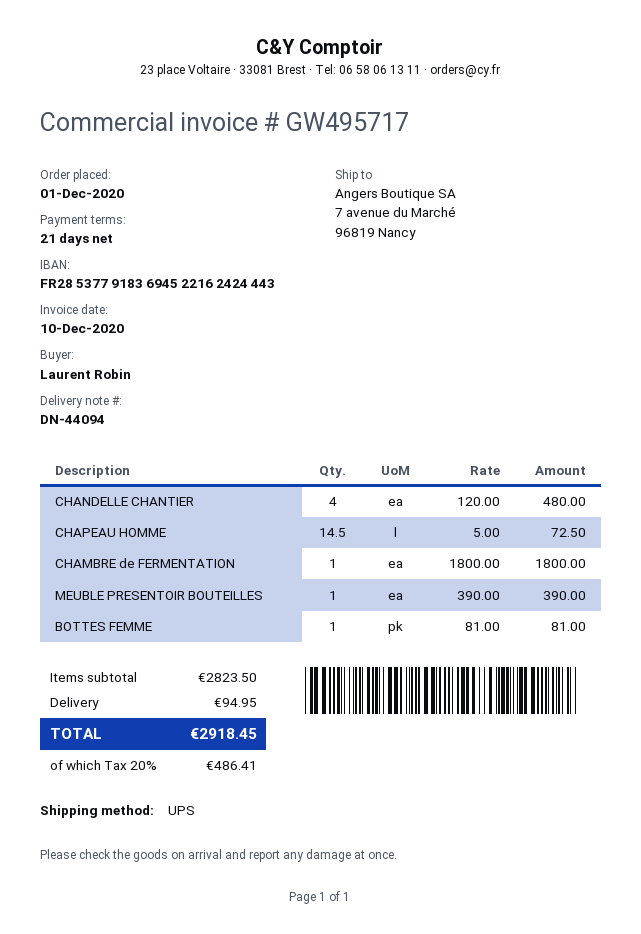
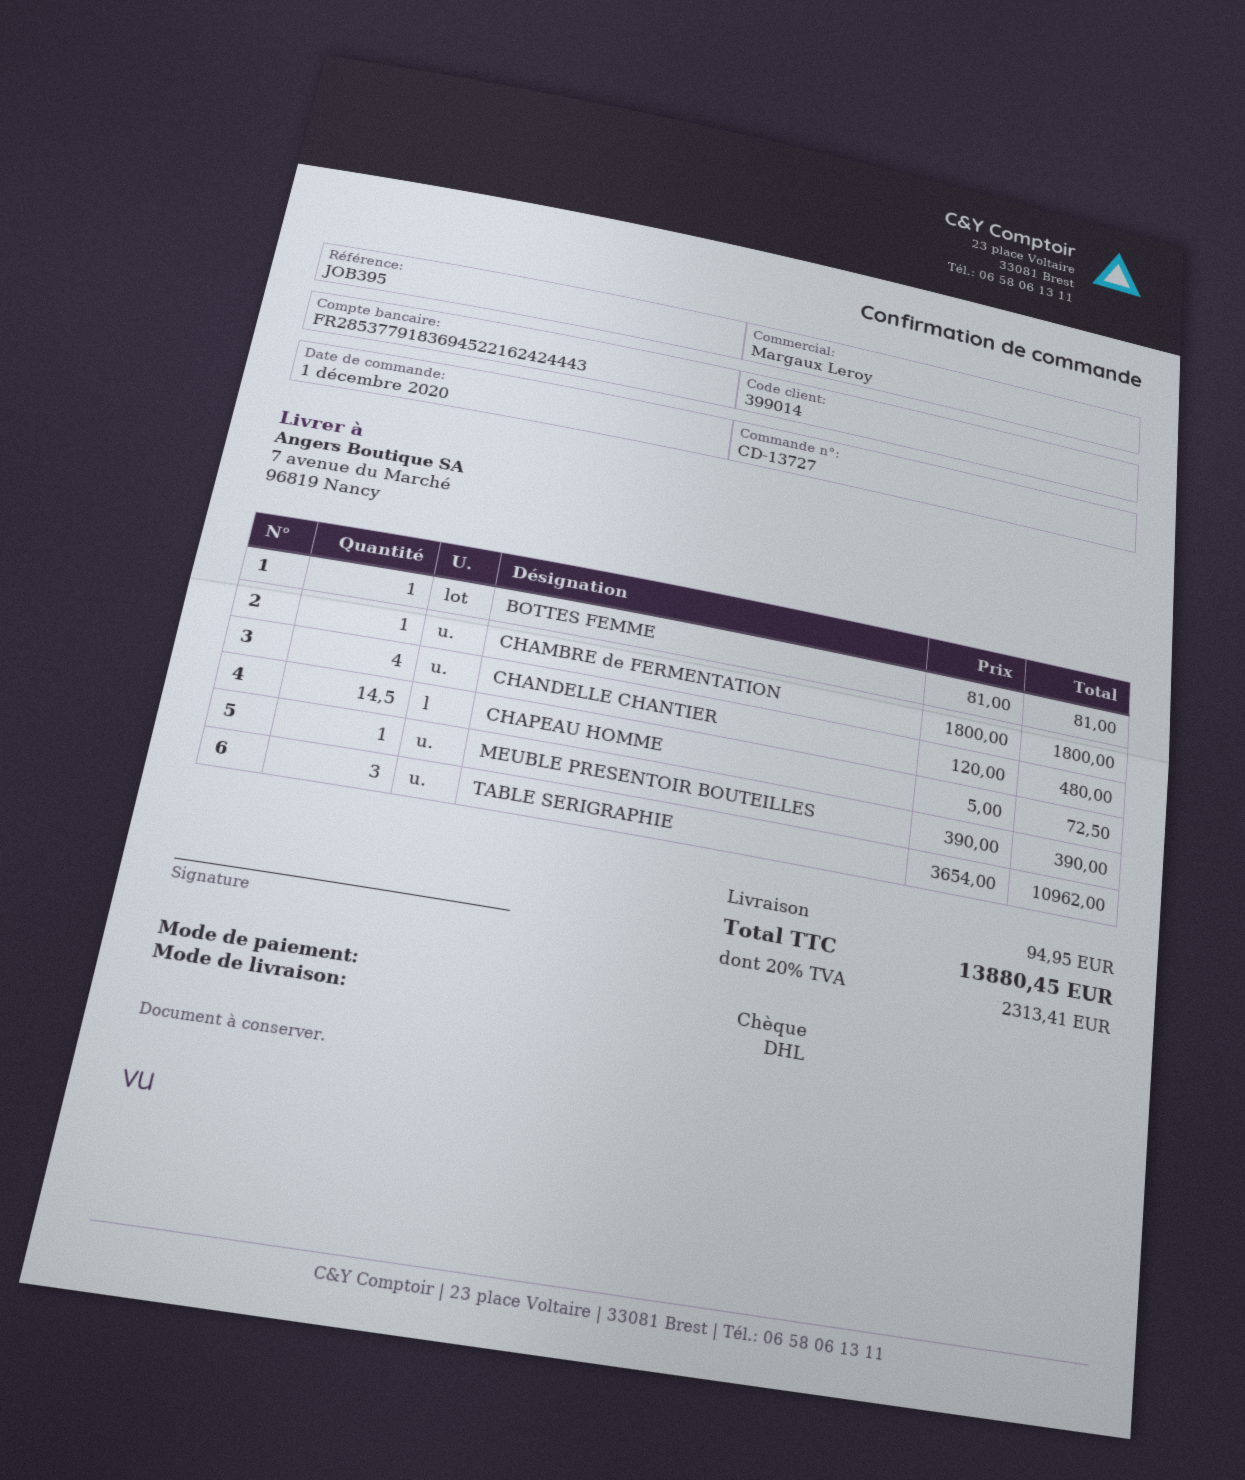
shipping method: UPS -> DHL
TABLE SERIGRAPHIE: none -> 3 x 3654.00 = 10962.00
tax: 20% = 486.41 -> 20% = 2313.41
total: 2918.45 -> 13880.45

